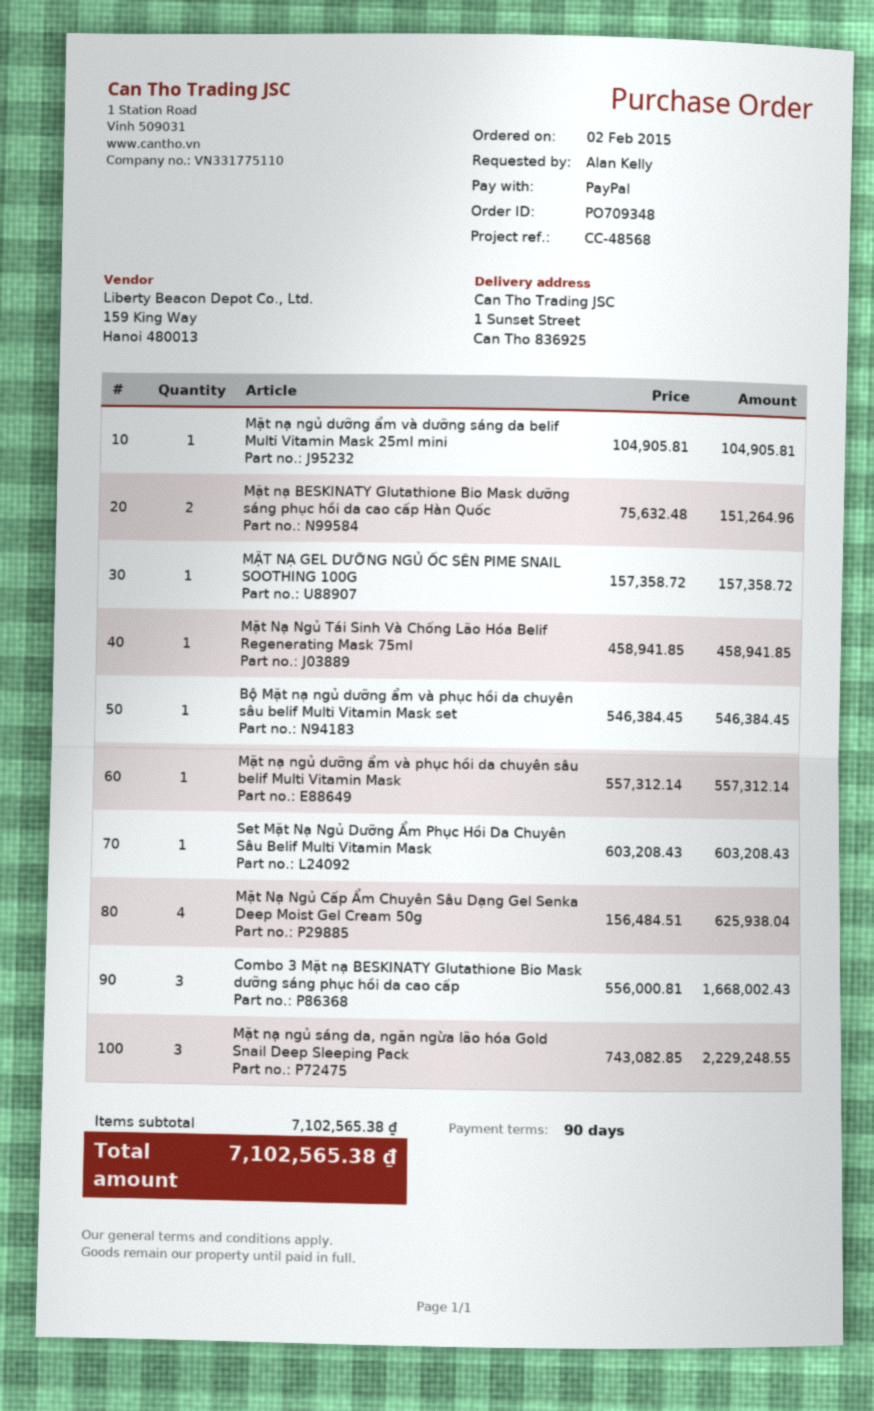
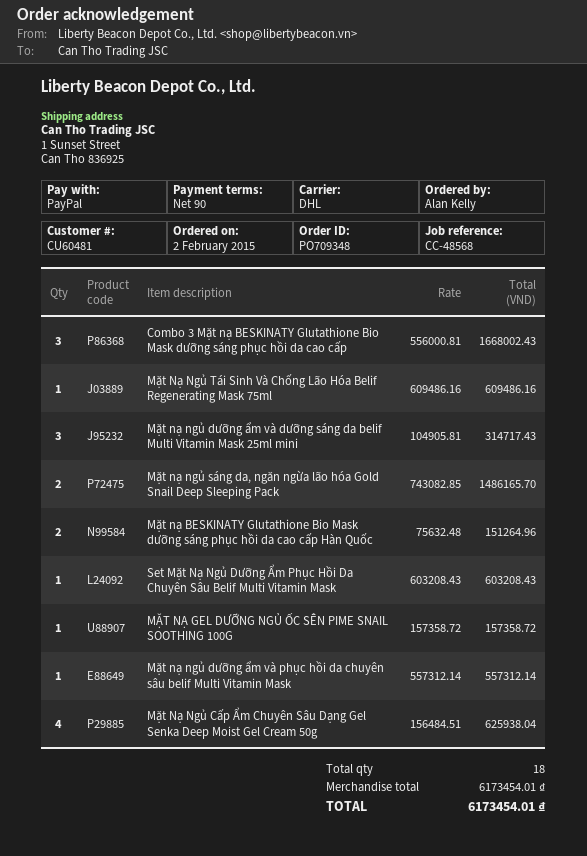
Mặt nạ ngủ dưỡng ẩm và dưỡng sáng da belif Multi Vitamin Mask 25ml mini: 1 x 104905.81 = 104905.81 -> 3 x 104905.81 = 314717.43
Mặt Nạ Ngủ Tái Sinh Và Chống Lão Hóa Belif Regenerating Mask 75ml: 1 x 458941.85 = 458941.85 -> 1 x 609486.16 = 609486.16
Bộ Mặt nạ ngủ dưỡng ẩm và phục hồi da chuyên sâu belif Multi Vitamin Mask set: 1 x 546384.45 = 546384.45 -> none
Mặt nạ ngủ sáng da, ngăn ngừa lão hóa Gold Snail Deep Sleeping Pack: 3 x 743082.85 = 2229248.55 -> 2 x 743082.85 = 1486165.70
subtotal: 7102565.38 -> 6173454.01
total: 7102565.38 -> 6173454.01

